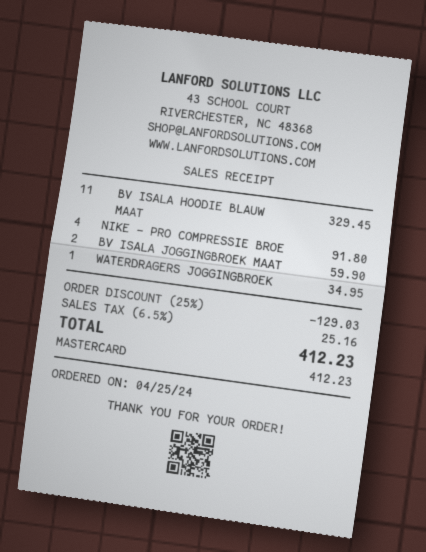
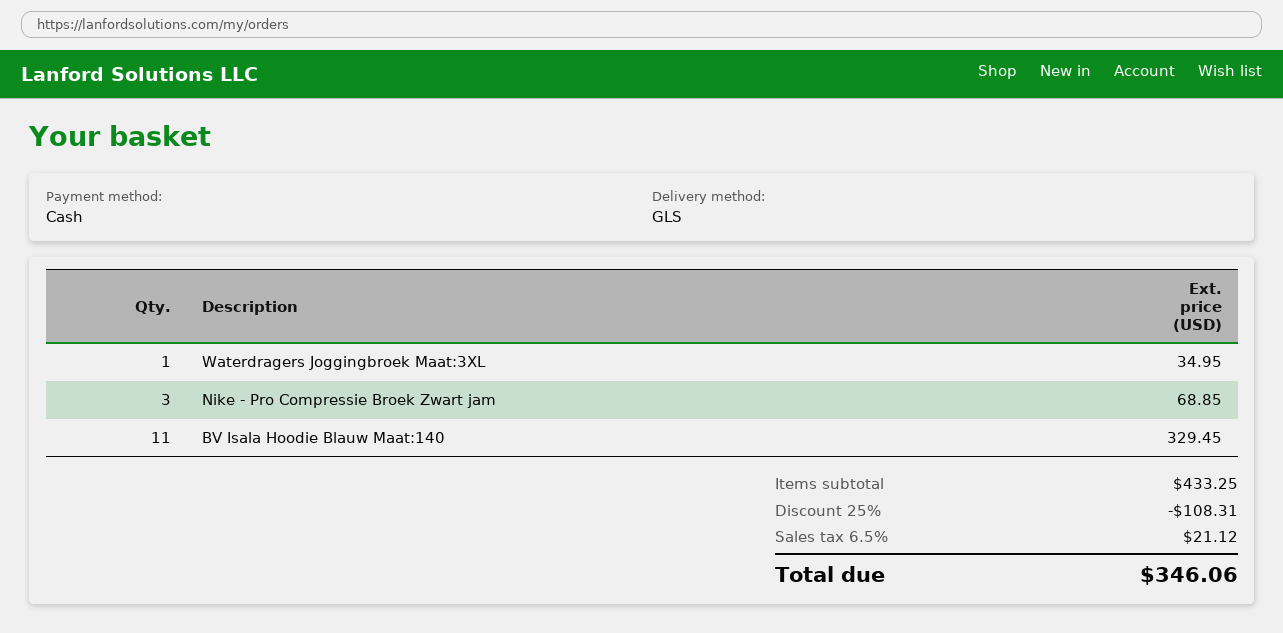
payment method: Mastercard -> cash
NIKE - PRO COMPRESSIE BROE: 4 for 91.80 -> 3 for 68.85
BV ISALA JOGGINGBROEK MAAT: 2 for 59.90 -> none
discount: 25% = 129.03 -> 25% = 108.31
tax: 6.5% = 25.16 -> 6.5% = 21.12
total: 412.23 -> 346.06

